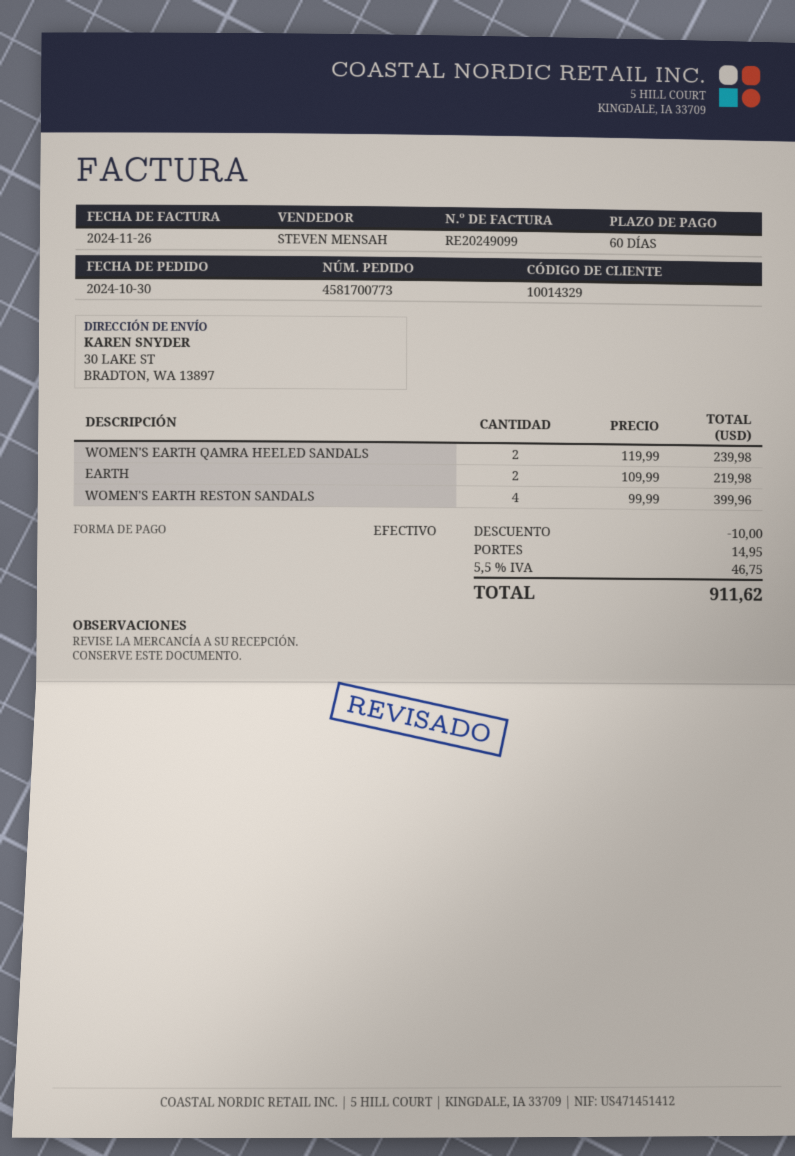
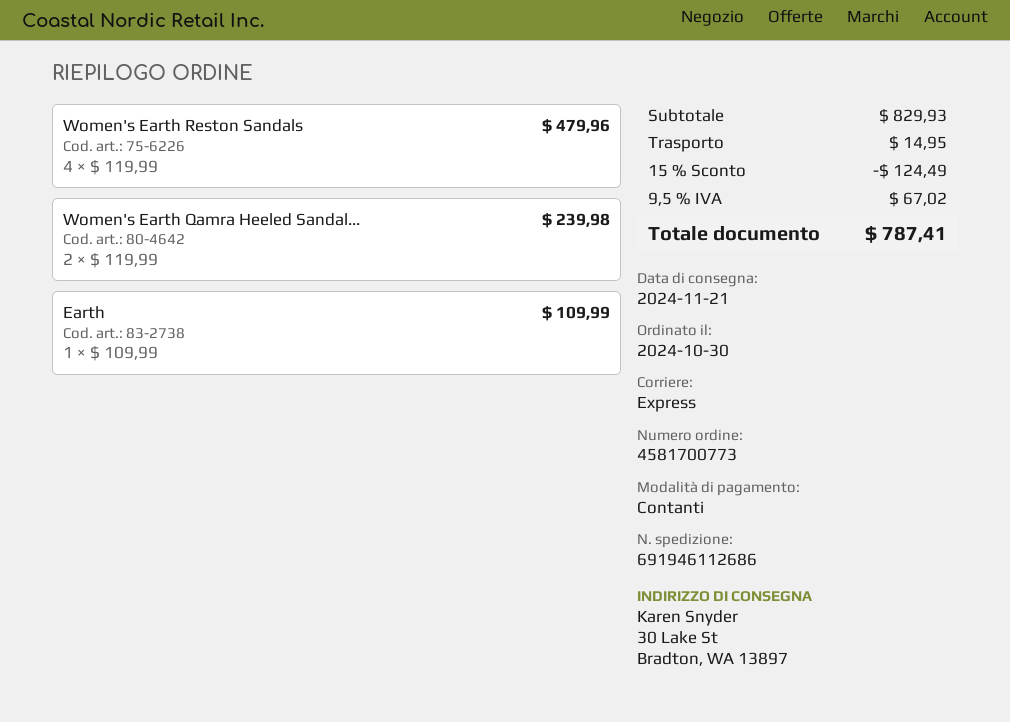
EARTH: 2 x 109.99 = 219.98 -> 1 x 109.99 = 109.99
WOMEN'S EARTH RESTON SANDALS: 4 x 99.99 = 399.96 -> 4 x 119.99 = 479.96
discount: 10.00 -> 124.49
tax: 5.5% = 46.75 -> 9.5% = 67.02
total: 911.62 -> 787.41

